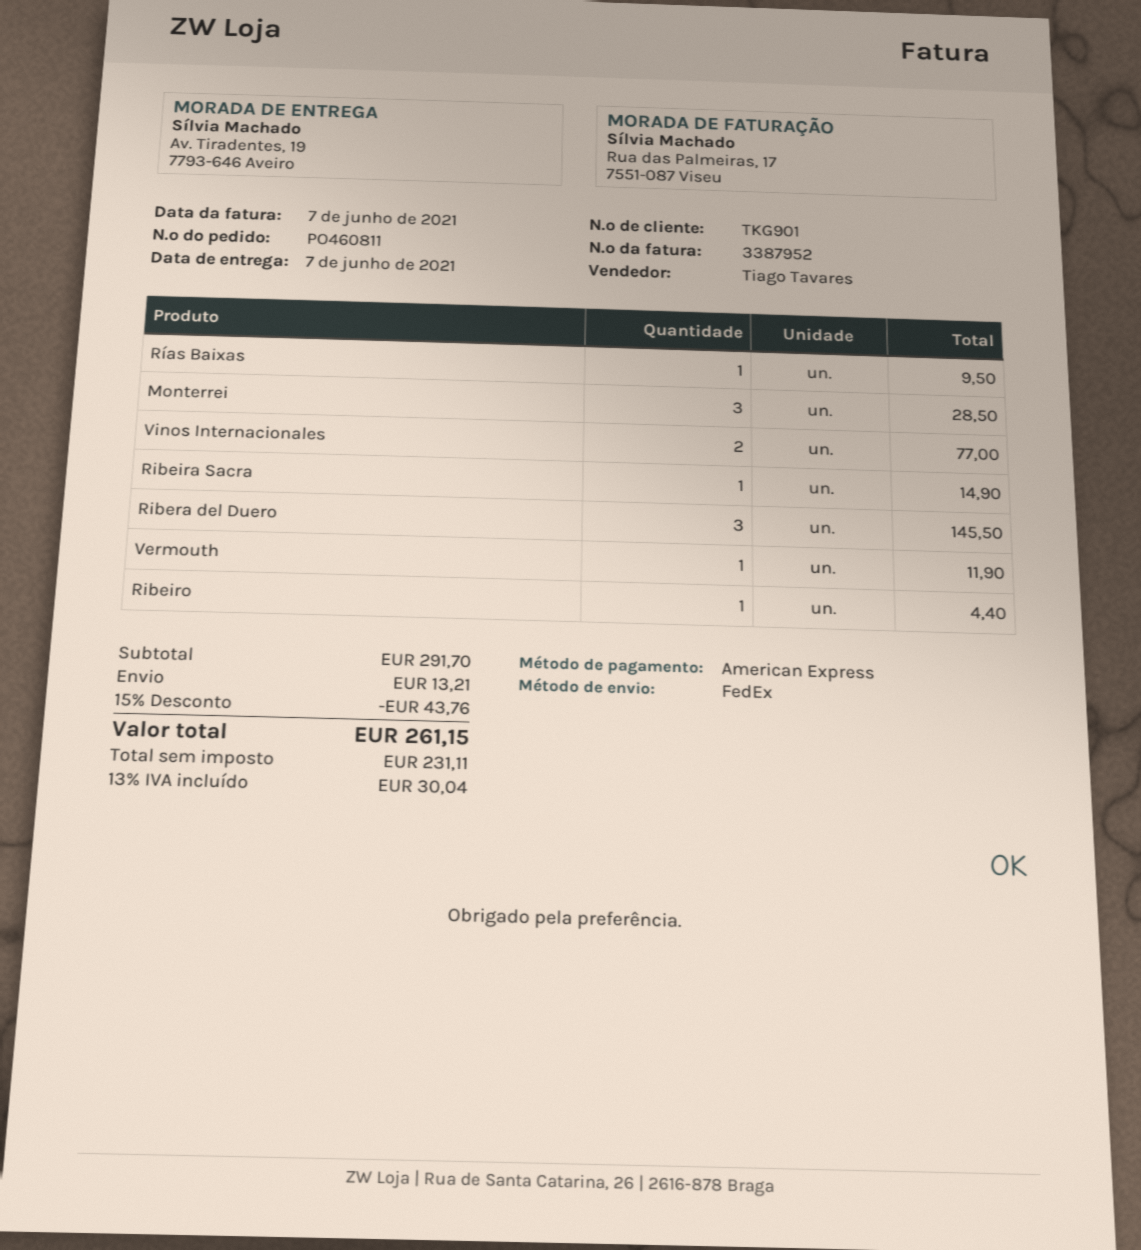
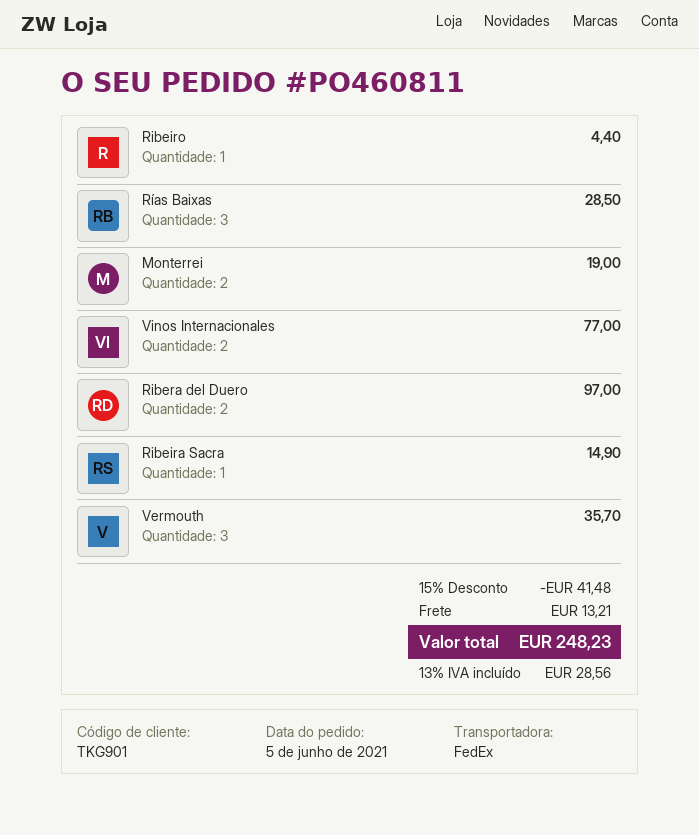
Rías Baixas: 1 for 9.50 -> 3 for 28.50
Monterrei: 3 for 28.50 -> 2 for 19.00
Ribera del Duero: 3 for 145.50 -> 2 for 97.00
Vermouth: 1 for 11.90 -> 3 for 35.70
discount: 15% = 43.76 -> 15% = 41.48
tax: 13% = 30.04 -> 13% = 28.56
total: 261.15 -> 248.23

